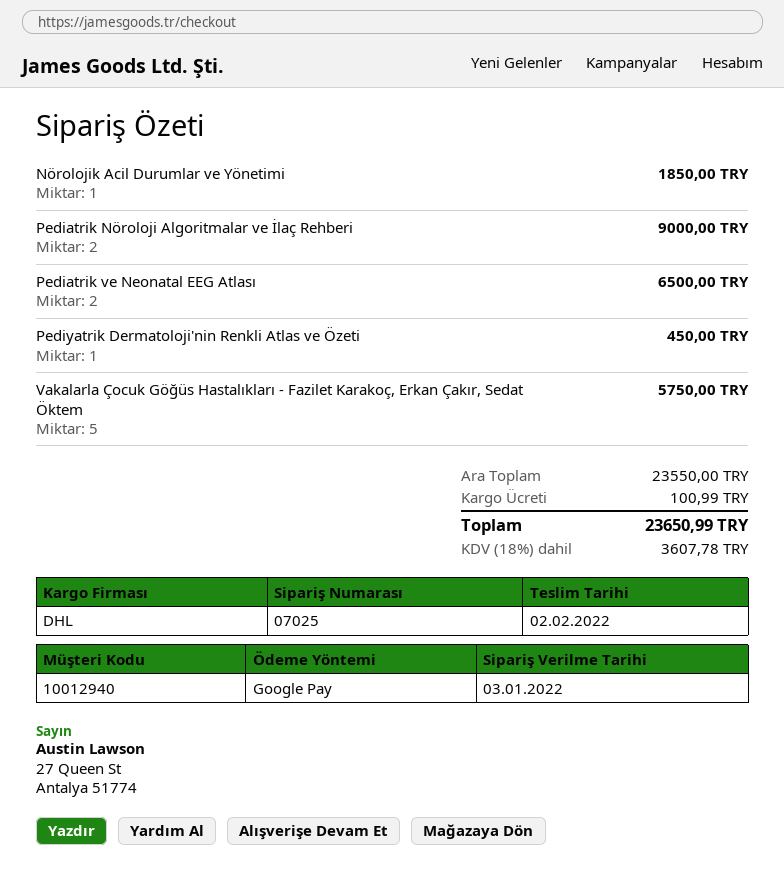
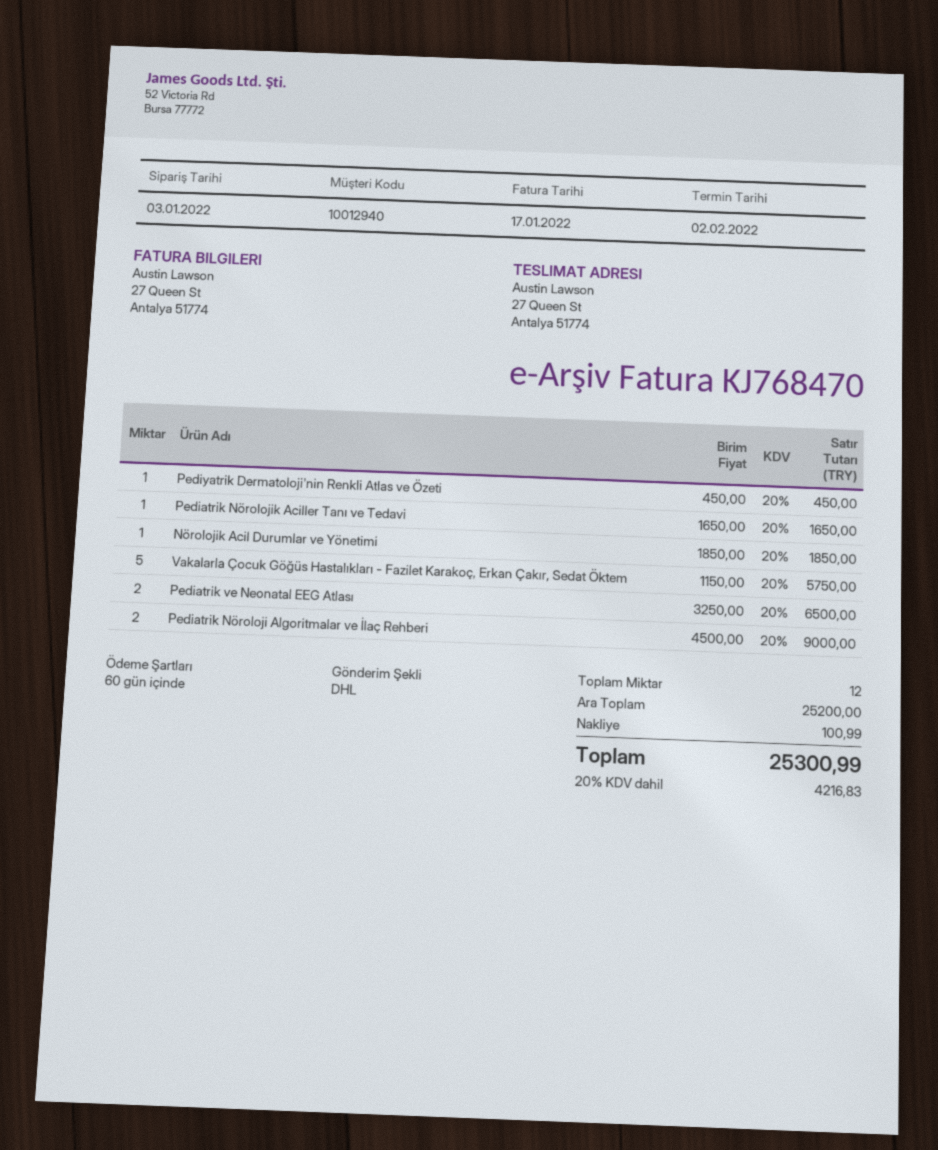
Pediatrik Nörolojik Aciller Tanı ve Tedavi: none -> 1 for 1650.00
subtotal: 23550.00 -> 25200.00
tax: 18% = 3607.78 -> 20% = 4216.83
total: 23650.99 -> 25300.99

